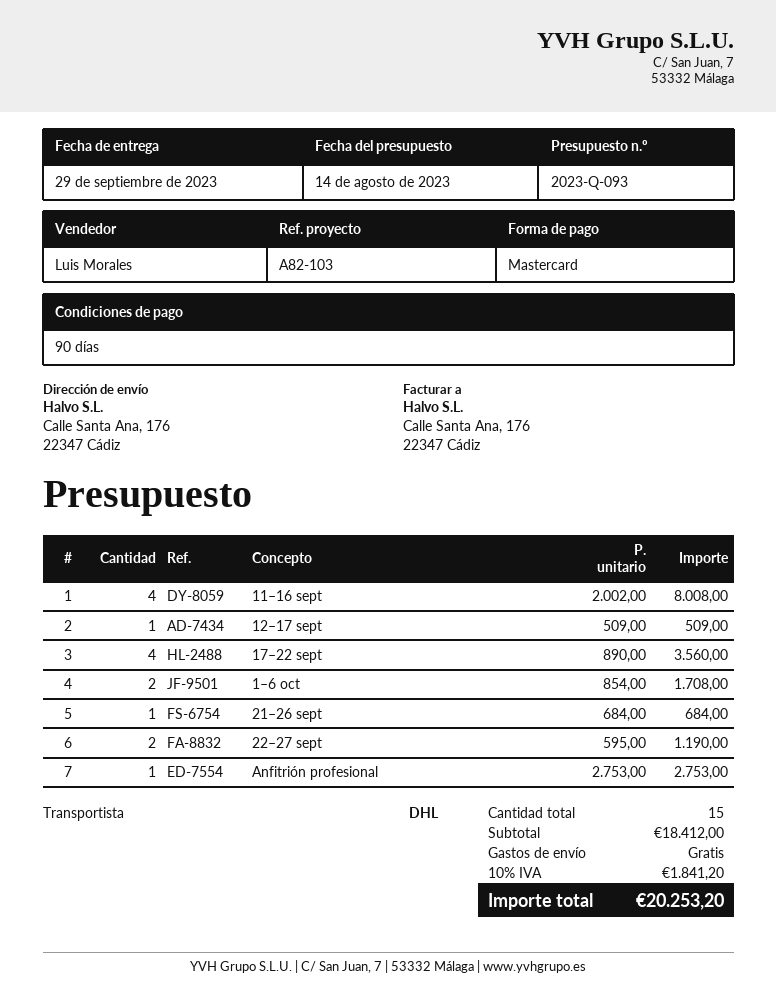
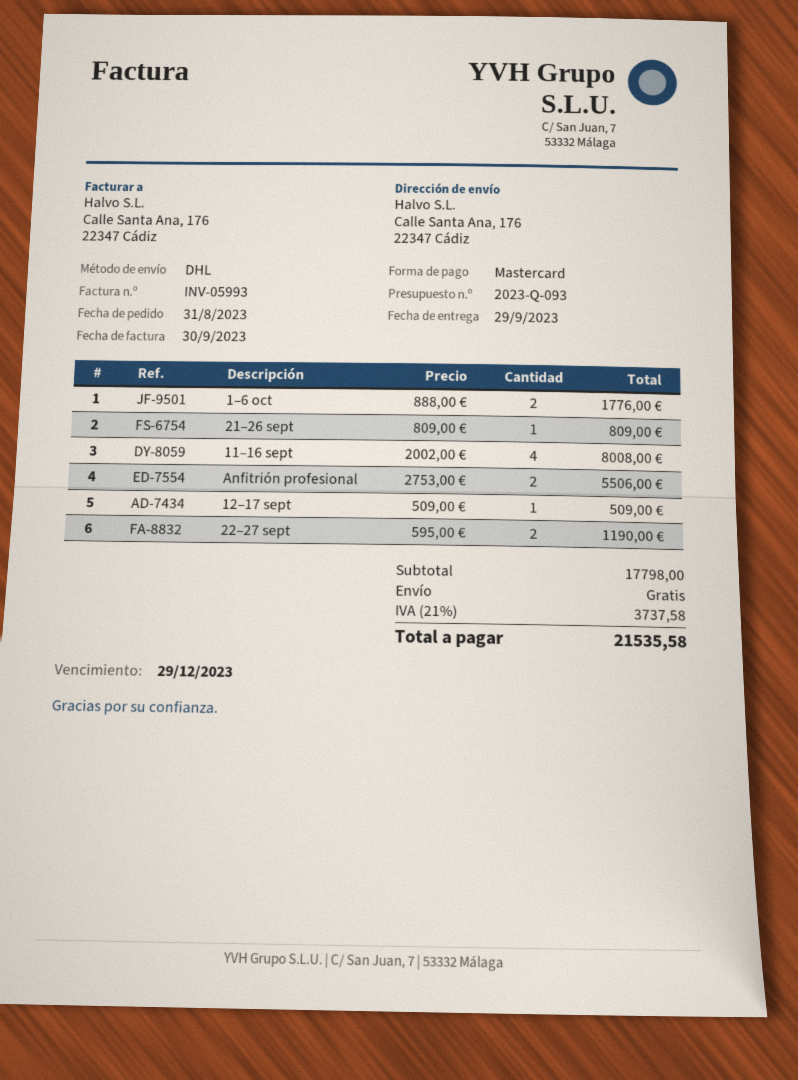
17–22 sept: 4 x 890.00 = 3560.00 -> none
1–6 oct: 2 x 854.00 = 1708.00 -> 2 x 888.00 = 1776.00
21–26 sept: 1 x 684.00 = 684.00 -> 1 x 809.00 = 809.00
Anfitrión profesional: 1 x 2753.00 = 2753.00 -> 2 x 2753.00 = 5506.00
subtotal: 18412.00 -> 17798.00
tax: 10% = 1841.20 -> 21% = 3737.58
total: 20253.20 -> 21535.58

